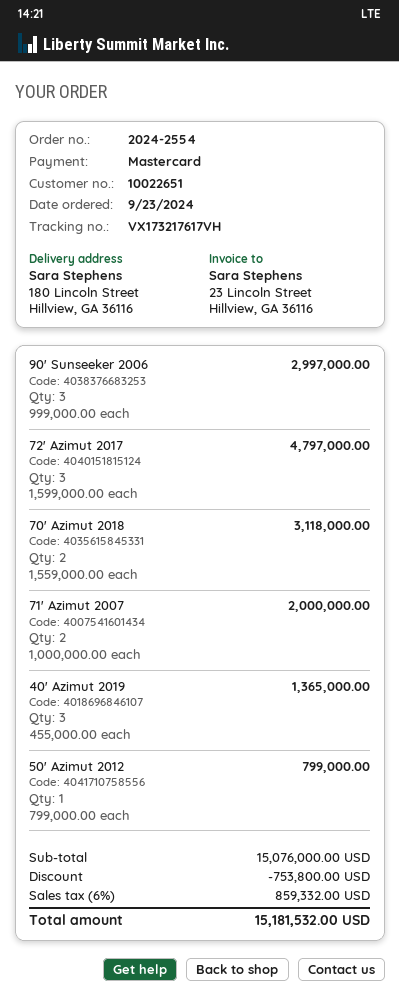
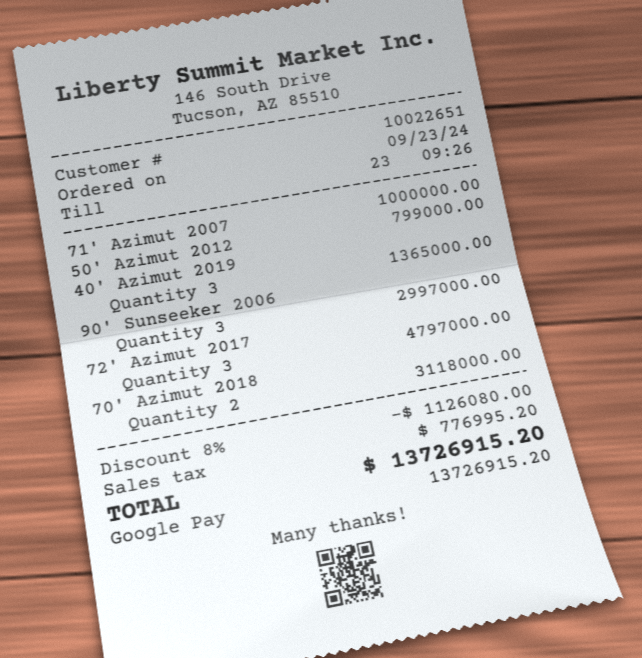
payment method: Mastercard -> Google Pay
71' Azimut 2007: 2 for 2000000.00 -> 1 for 1000000.00
discount: 753800.00 -> 1126080.00
tax: 859332.00 -> 776995.20
total: 15181532.00 -> 13726915.20

